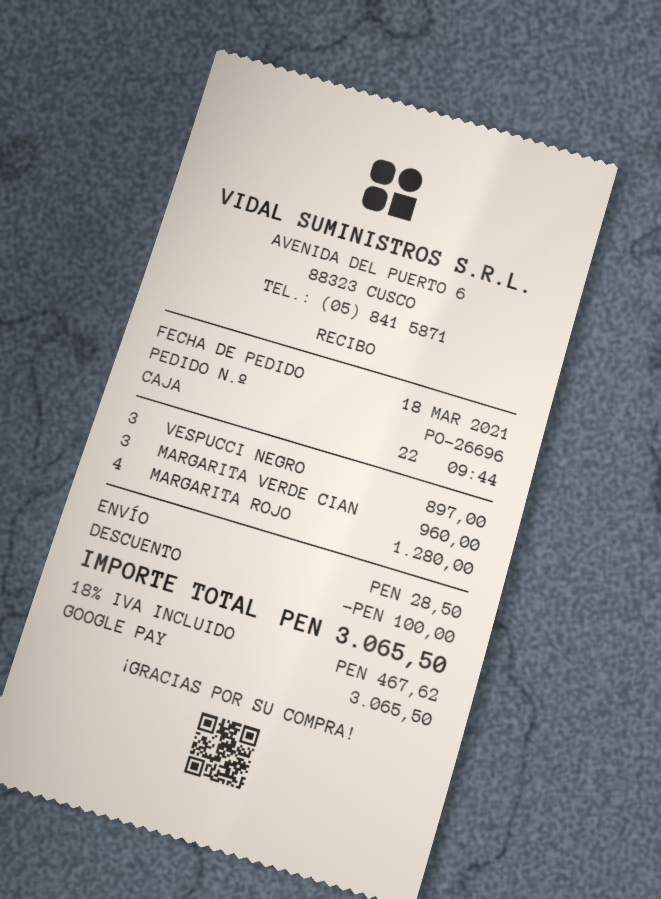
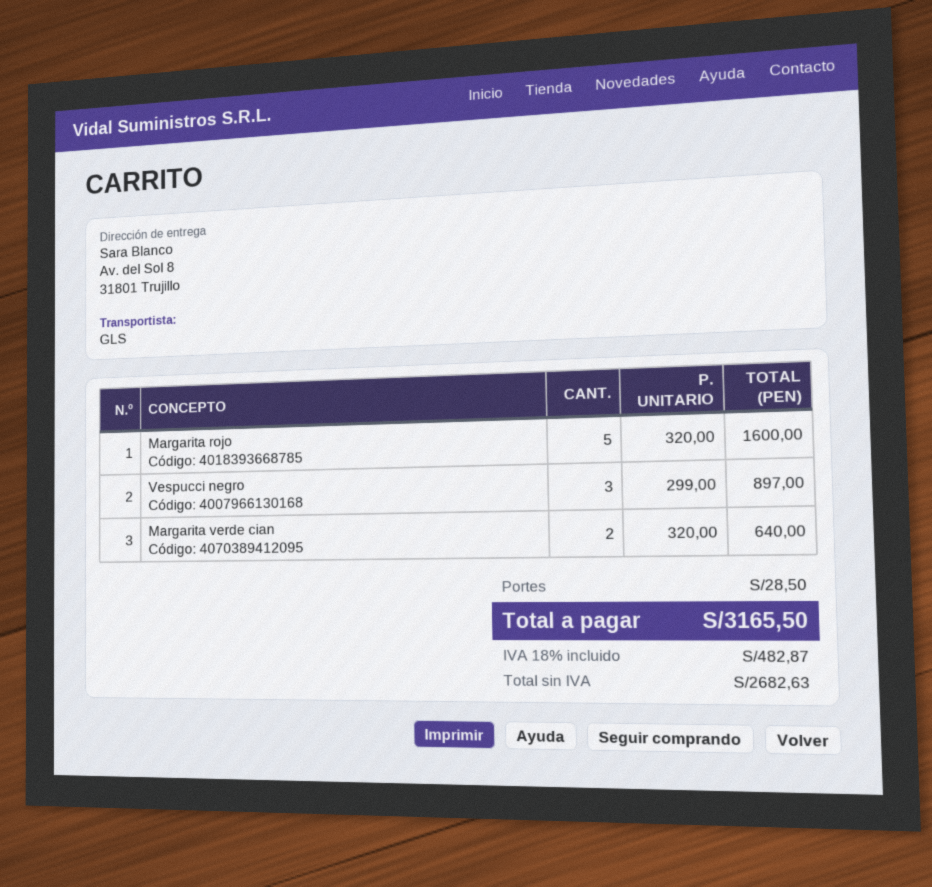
MARGARITA VERDE CIAN: 3 for 960.00 -> 2 for 640.00
MARGARITA ROJO: 4 for 1280.00 -> 5 for 1600.00
discount: 100.00 -> none
tax: 18% = 467.62 -> 18% = 482.87
total: 3065.50 -> 3165.50

